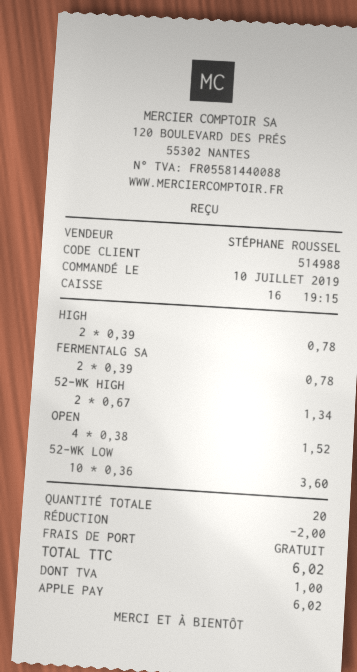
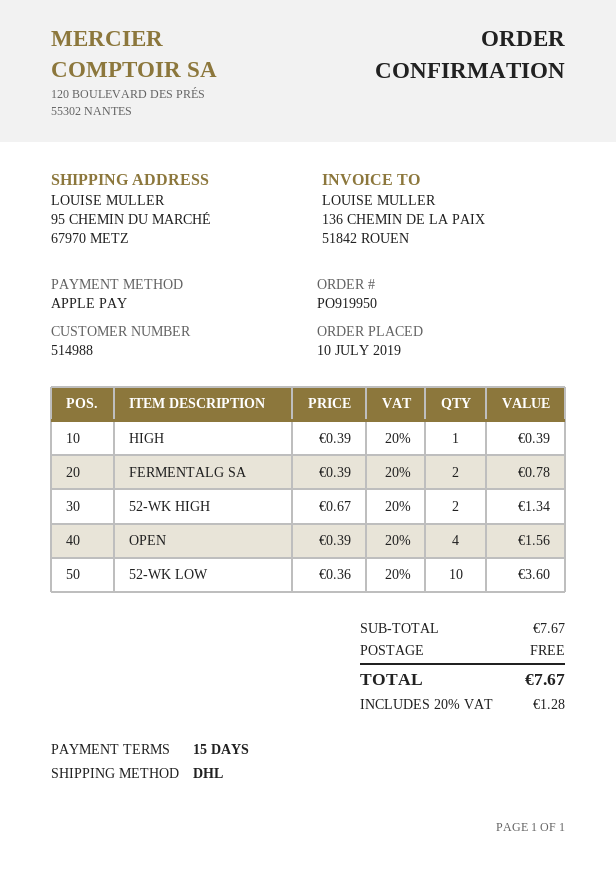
HIGH: 2 x 0.39 = 0.78 -> 1 x 0.39 = 0.39
OPEN: 4 x 0.38 = 1.52 -> 4 x 0.39 = 1.56
discount: 2.00 -> none
tax: 1.00 -> 1.28
total: 6.02 -> 7.67

